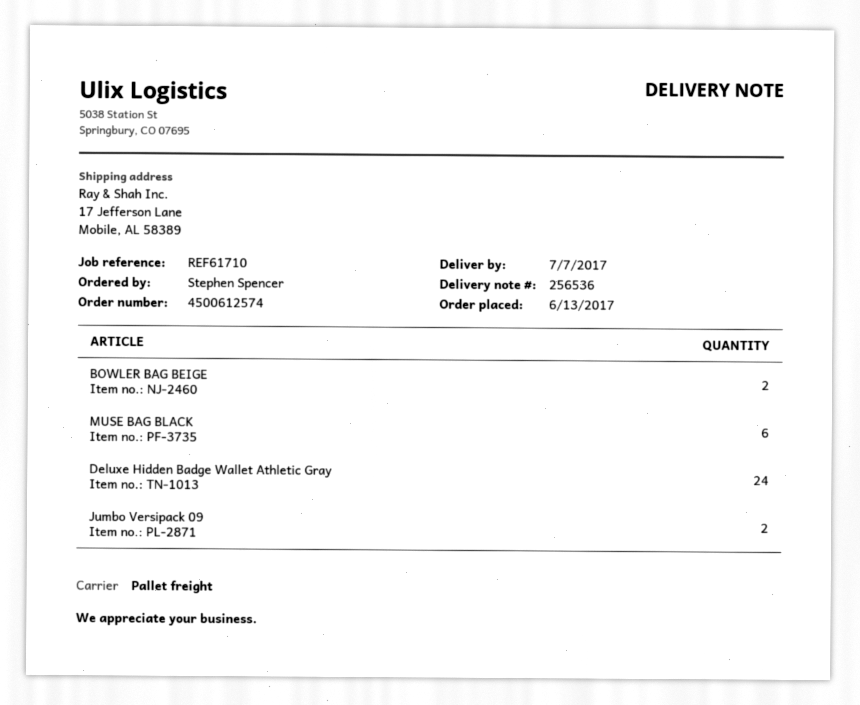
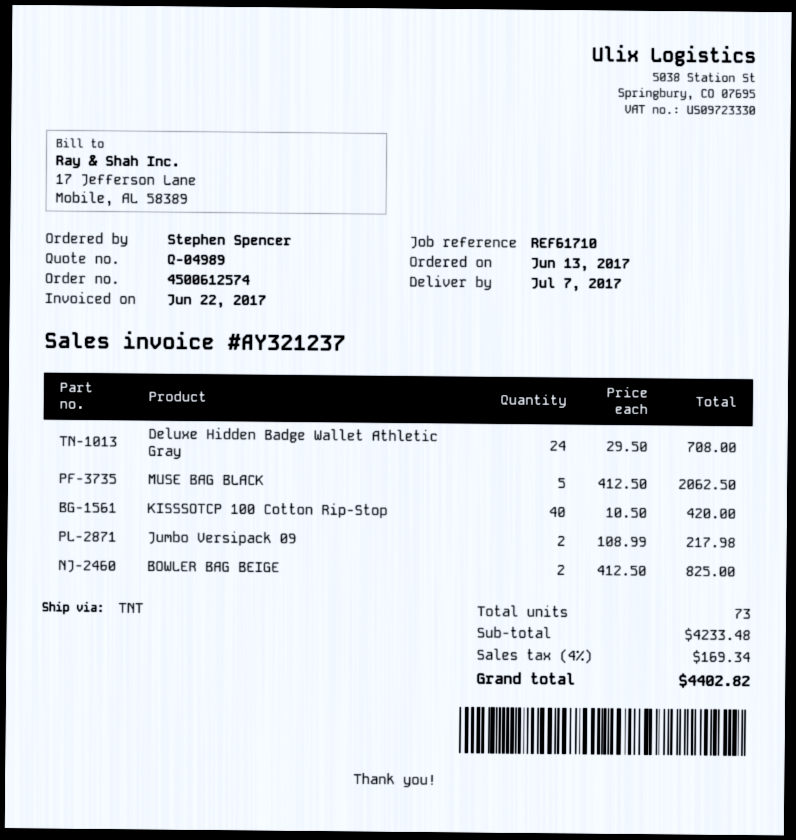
shipping method: pallet freight -> TNT
MUSE BAG BLACK: 6 -> 5
KISSSOTCP 100 Cotton Rip-Stop: none -> 40

